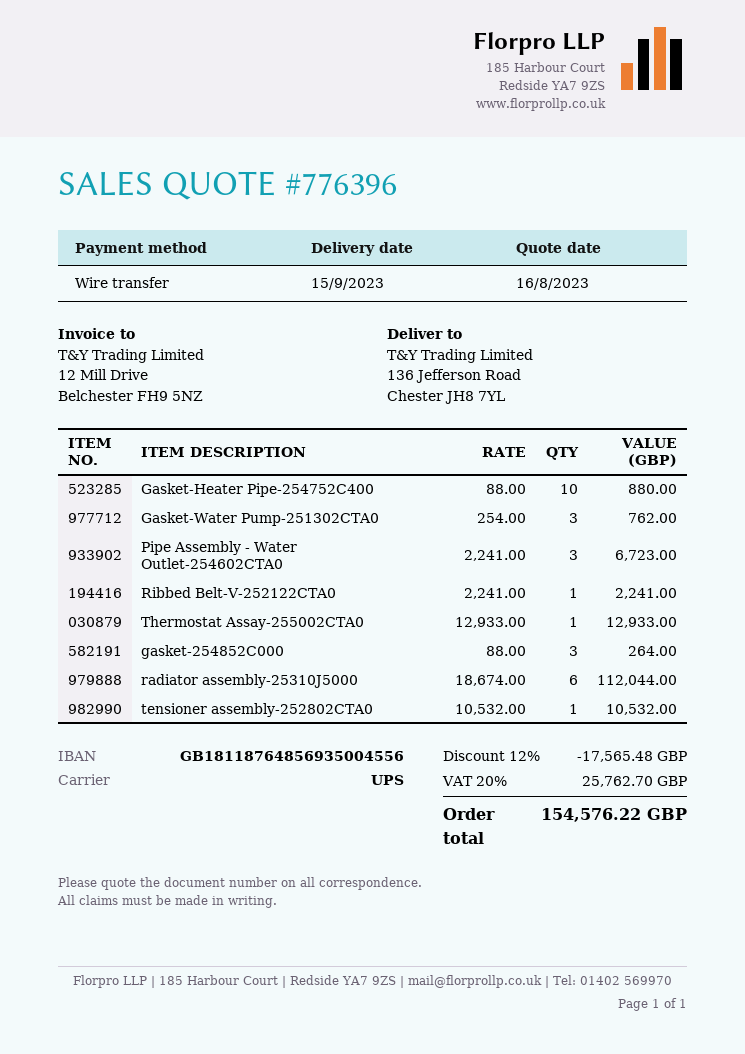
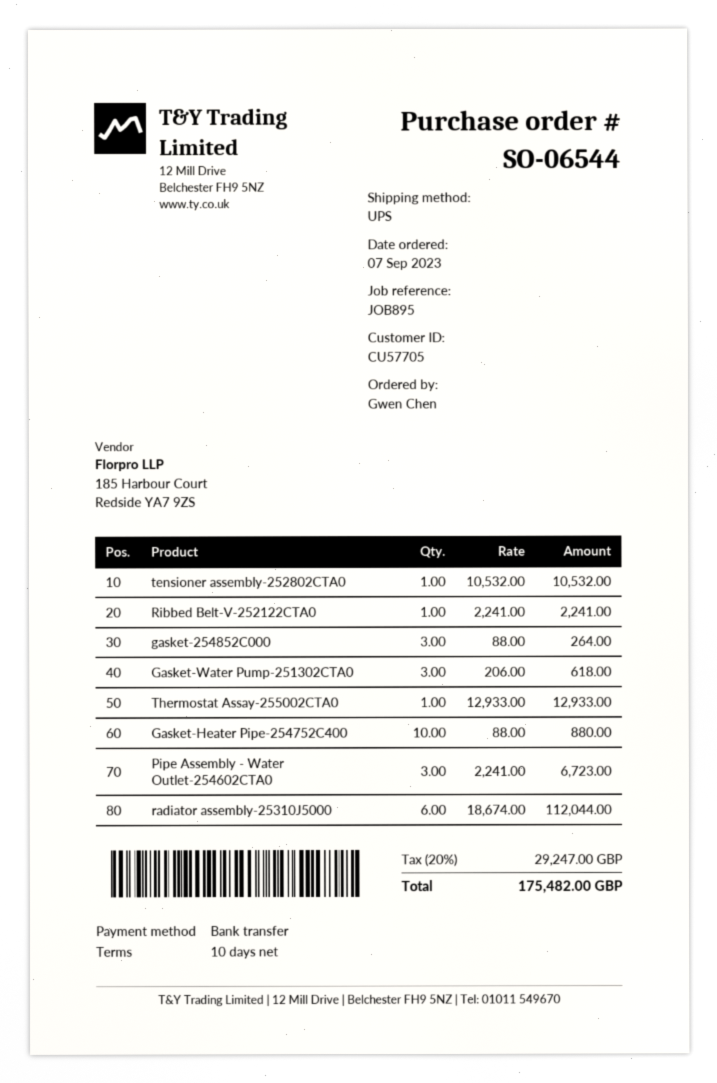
Gasket-Water Pump-251302CTA0: 3 x 254.00 = 762.00 -> 3 x 206.00 = 618.00
discount: 12% = 17565.48 -> none
tax: 20% = 25762.70 -> 20% = 29247.00
total: 154576.22 -> 175482.00

